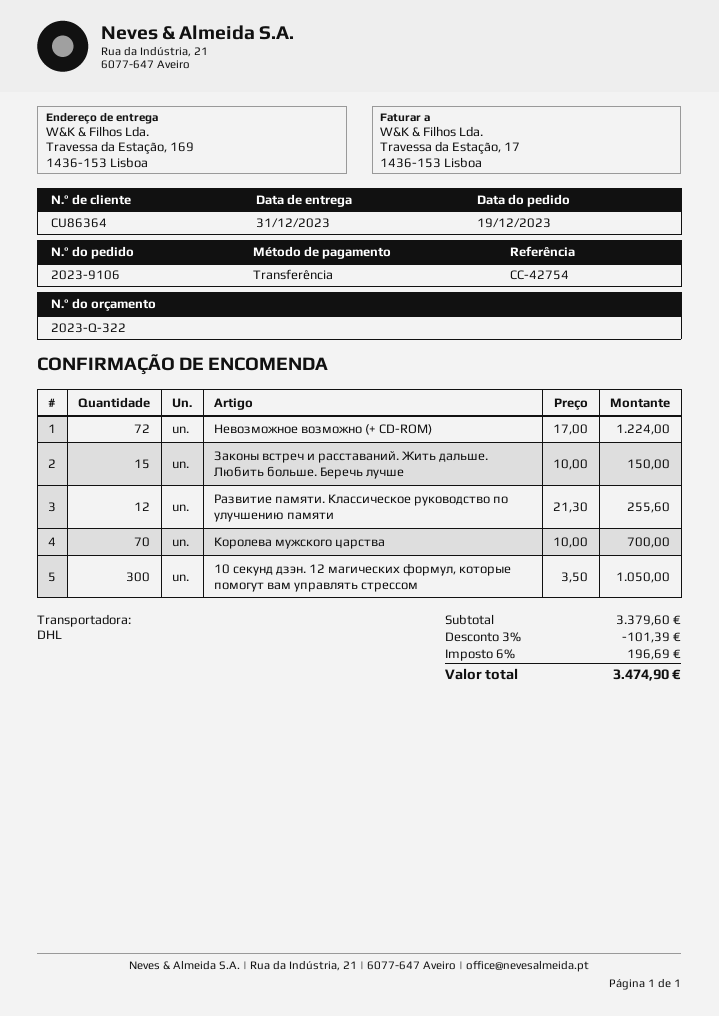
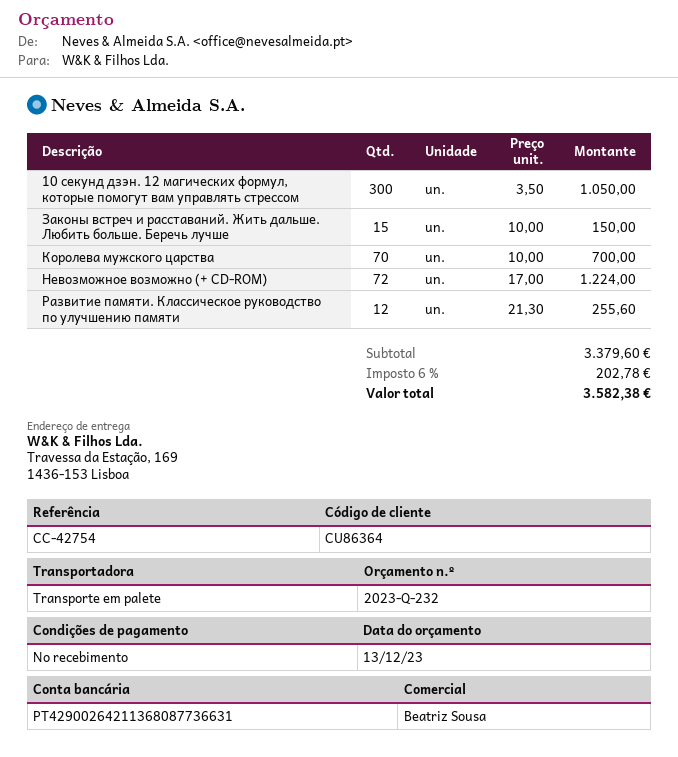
quote number: 2023-Q-322 -> 2023-Q-232
shipping method: DHL -> pallet freight
discount: 3% = 101.39 -> none
tax: 6% = 196.69 -> 6% = 202.78
total: 3474.90 -> 3582.38

